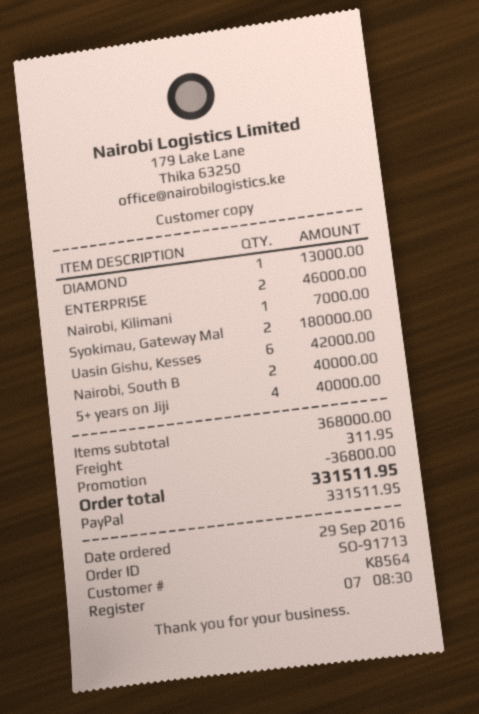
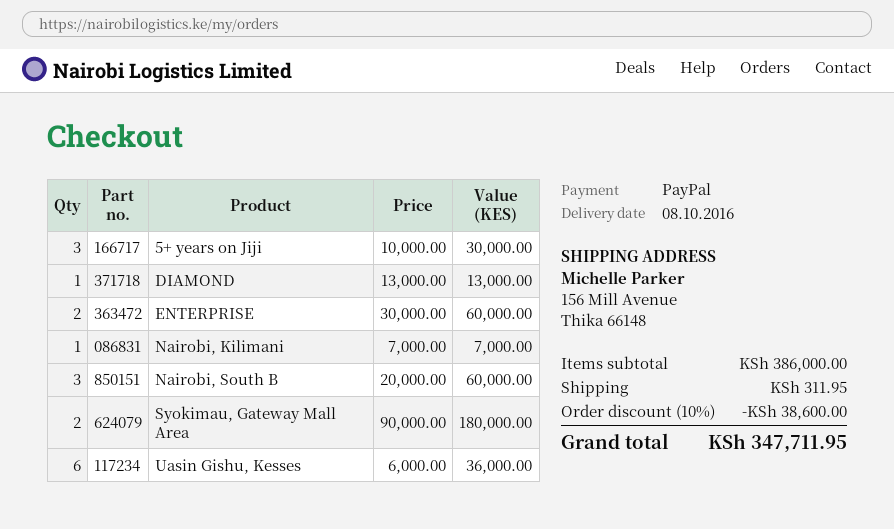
ENTERPRISE: 2 for 46000.00 -> 2 for 60000.00
Uasin Gishu, Kesses: 6 for 42000.00 -> 6 for 36000.00
Nairobi, South B: 2 for 40000.00 -> 3 for 60000.00
5+ years on Jiji: 4 for 40000.00 -> 3 for 30000.00
subtotal: 368000.00 -> 386000.00
discount: 36800.00 -> 38600.00
total: 331511.95 -> 347711.95

